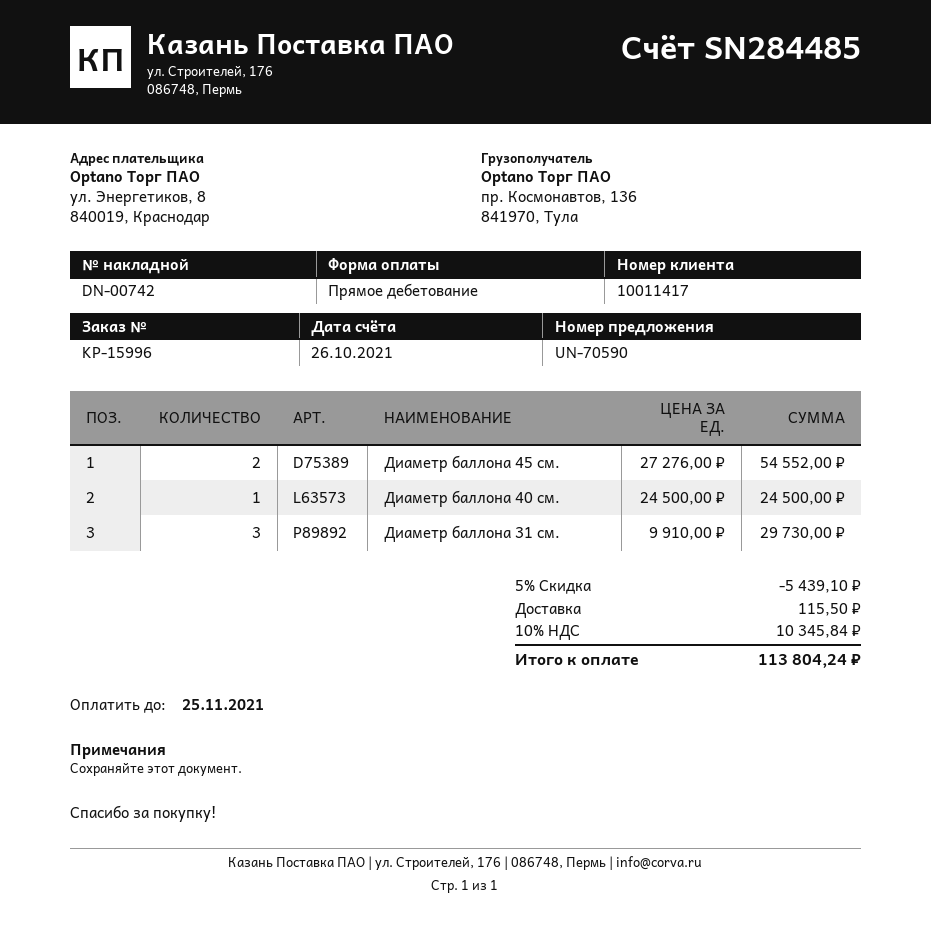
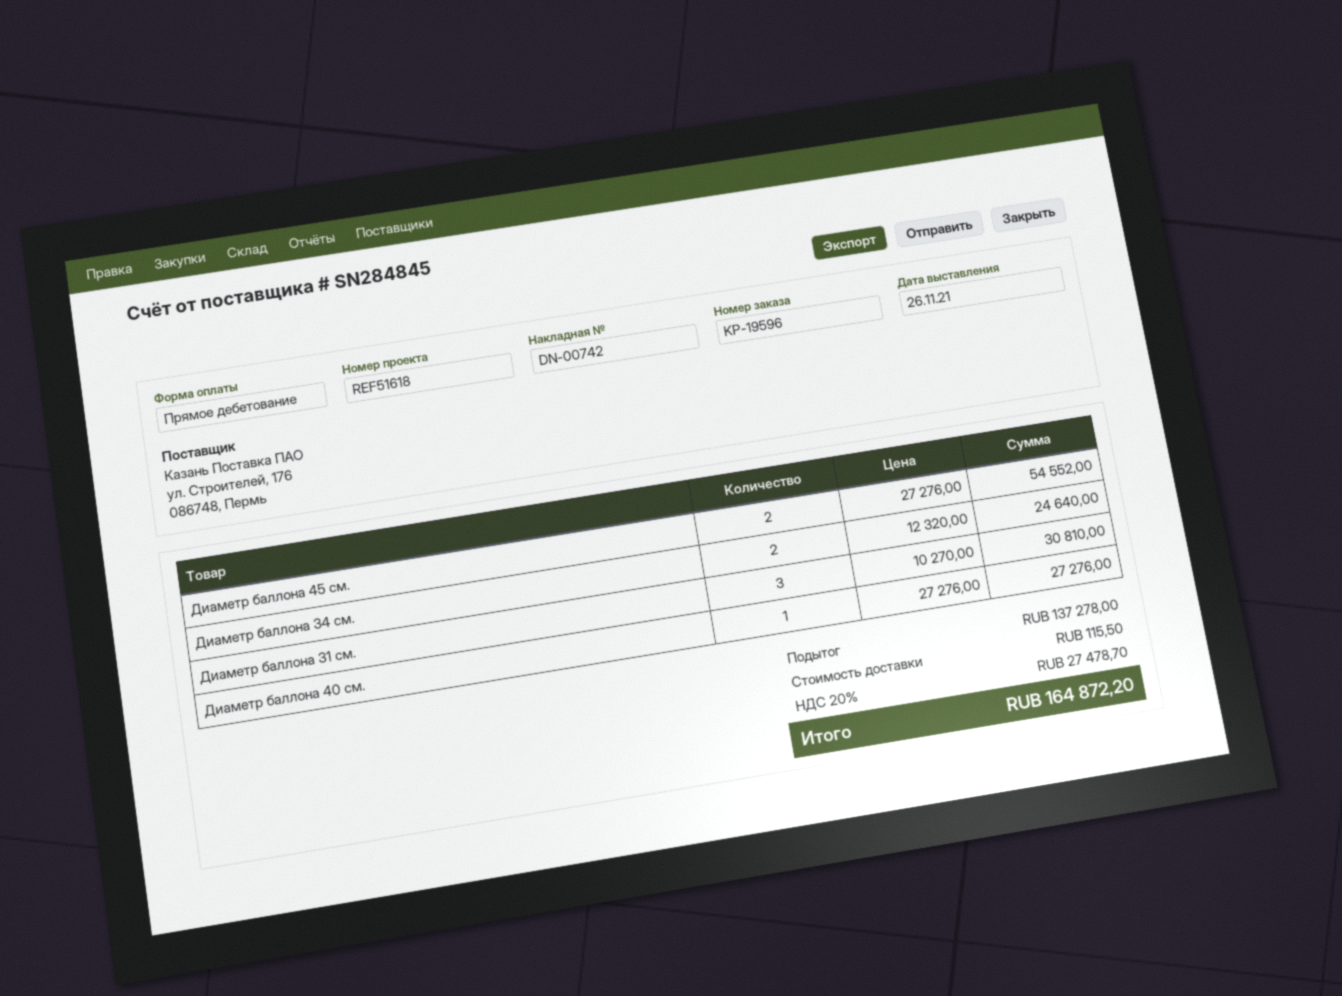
order number: KP-15996 -> KP-19596
invoice number: SN284485 -> SN284845
invoice date: 2021-10-26 -> 2021-11-26
Диаметр баллона 40 см.: 1 x 24500.00 = 24500.00 -> 1 x 27276.00 = 27276.00
Диаметр баллона 31 см.: 3 x 9910.00 = 29730.00 -> 3 x 10270.00 = 30810.00
Диаметр баллона 34 см.: none -> 2 x 12320.00 = 24640.00
discount: 5% = 5439.10 -> none
tax: 10% = 10345.84 -> 20% = 27478.70
total: 113804.24 -> 164872.20

